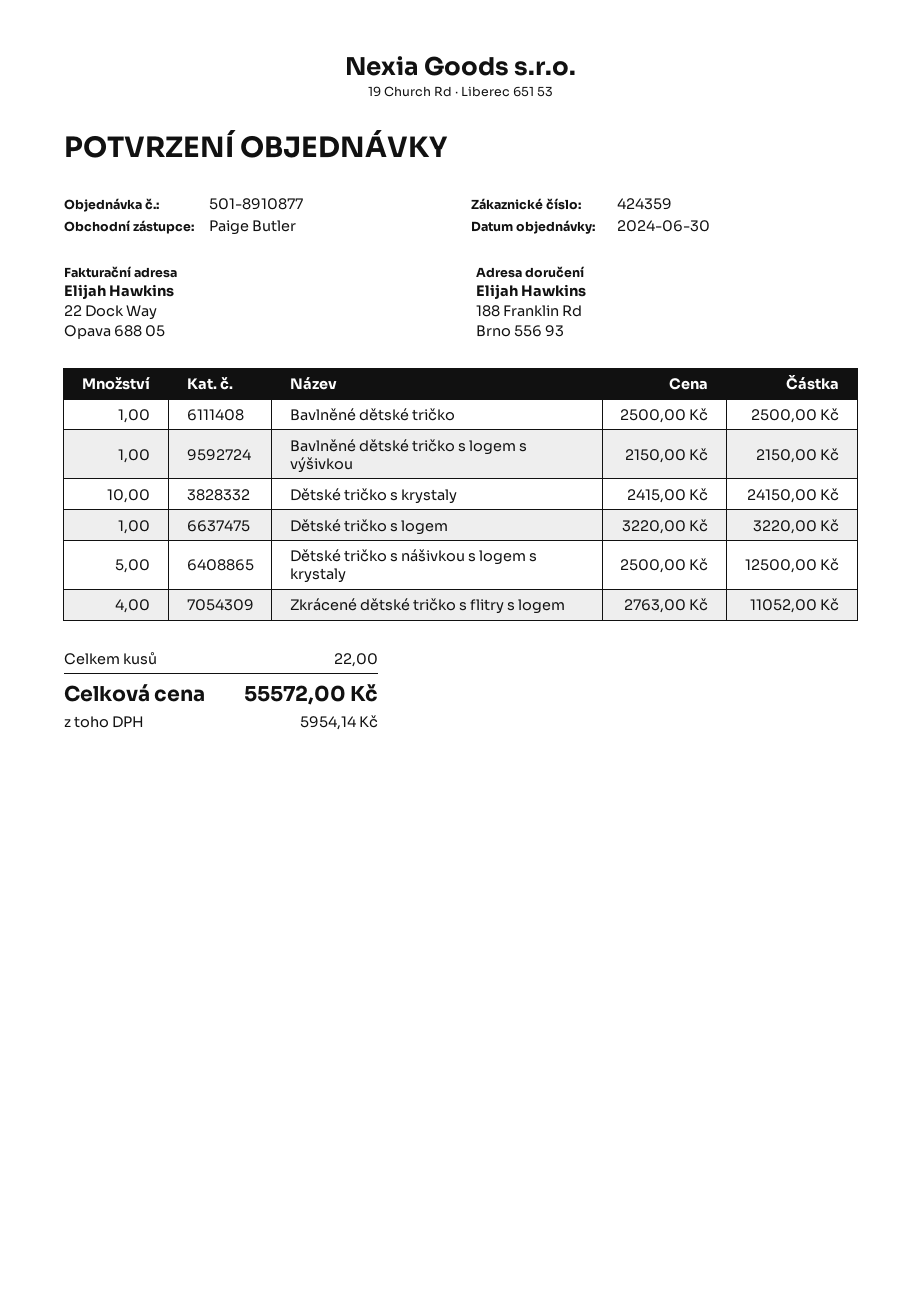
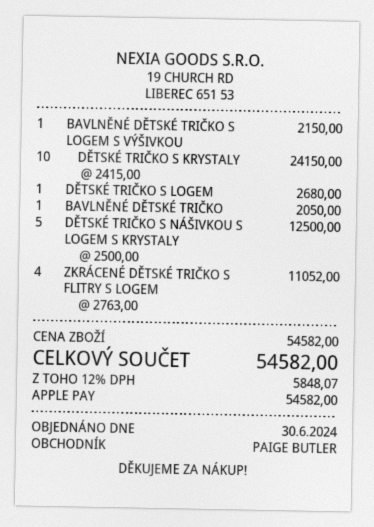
Bavlněné dětské tričko: 1 x 2500.00 = 2500.00 -> 1 x 2050.00 = 2050.00
Dětské tričko s logem: 1 x 3220.00 = 3220.00 -> 1 x 2680.00 = 2680.00
tax: 5954.14 -> 5848.07
total: 55572.00 -> 54582.00

